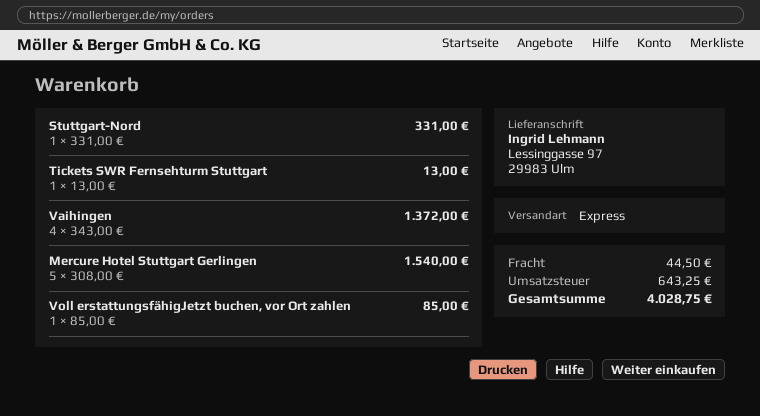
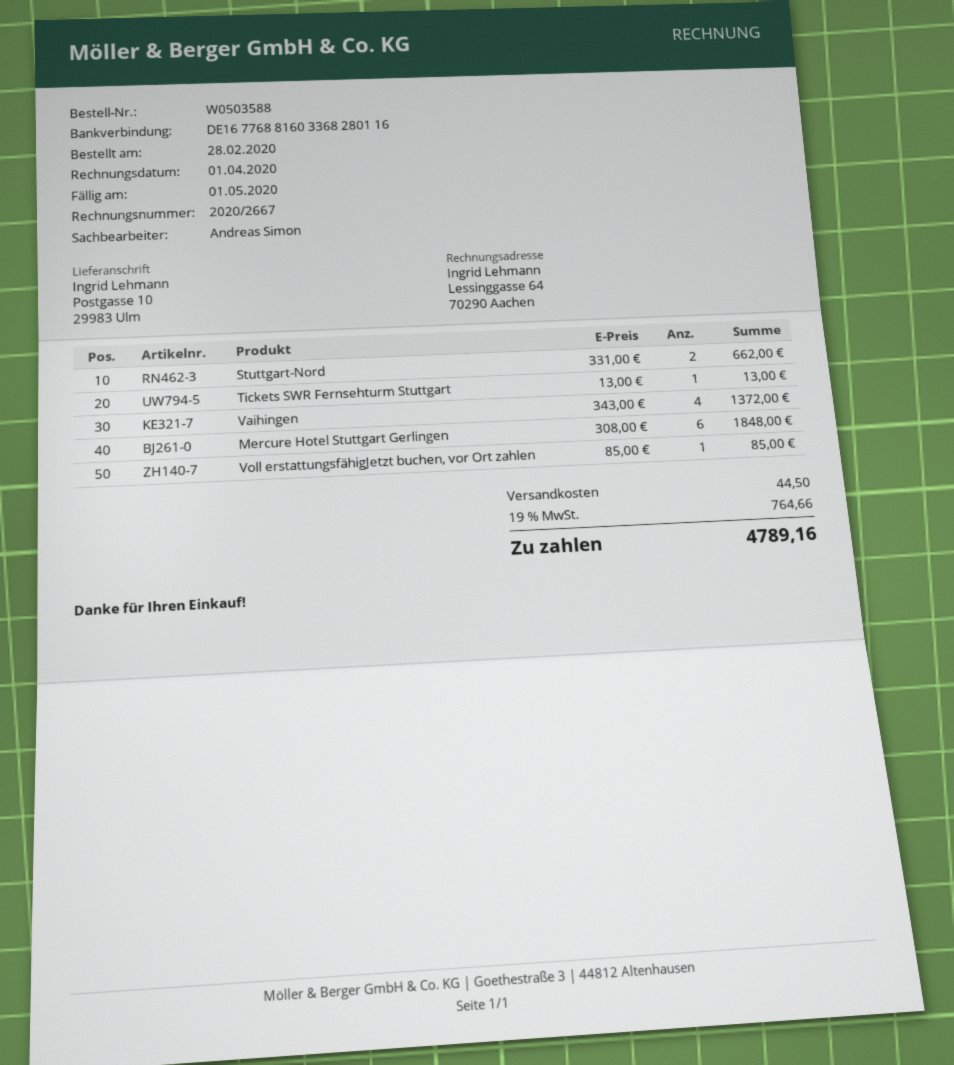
ship to: Lessinggasse 97, 29983 Ulm -> Postgasse 10, 29983 Ulm
Stuttgart-Nord: 1 x 331.00 = 331.00 -> 2 x 331.00 = 662.00
Mercure Hotel Stuttgart Gerlingen: 5 x 308.00 = 1540.00 -> 6 x 308.00 = 1848.00
tax: 643.25 -> 764.66
total: 4028.75 -> 4789.16

